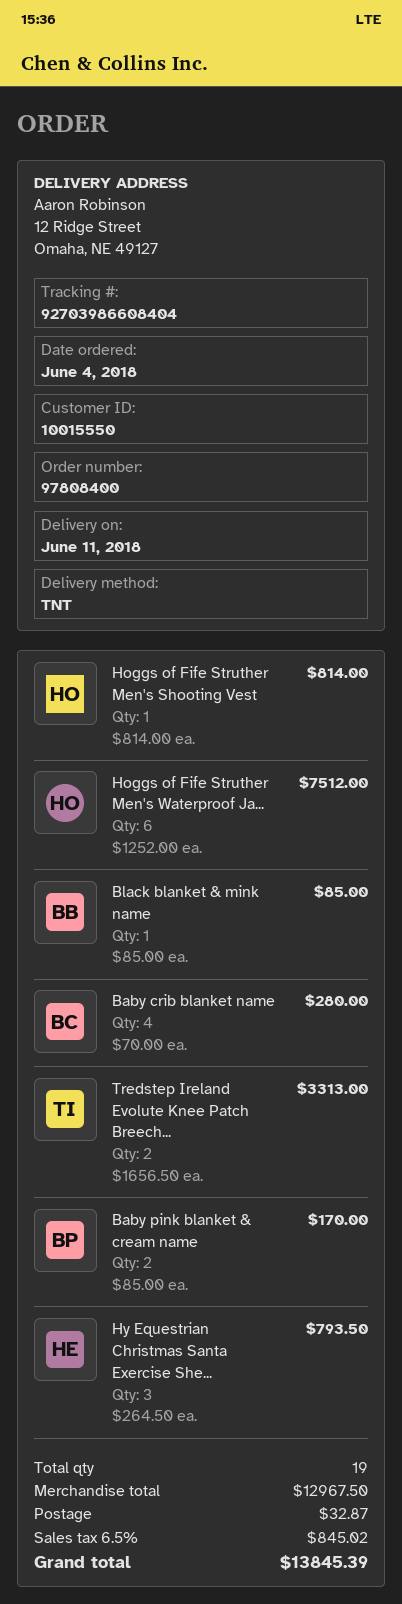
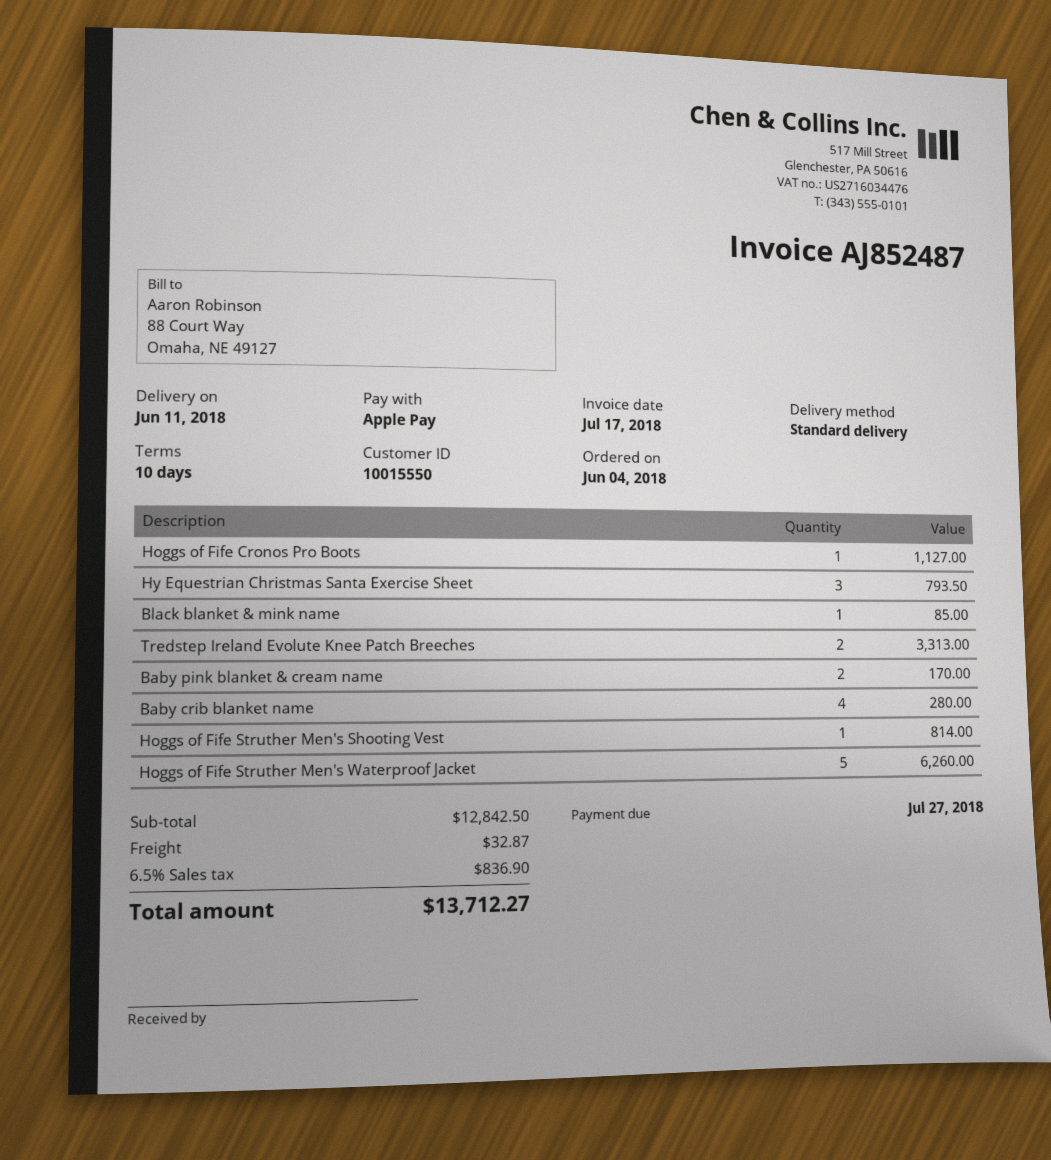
shipping method: TNT -> standard
Hoggs of Fife Struther Men's Waterproof Ja...: 6 for 7512.00 -> 5 for 6260.00
Hoggs of Fife Cronos Pro Boots: none -> 1 for 1127.00
subtotal: 12967.50 -> 12842.50
tax: 6.5% = 845.02 -> 6.5% = 836.90
total: 13845.39 -> 13712.27

